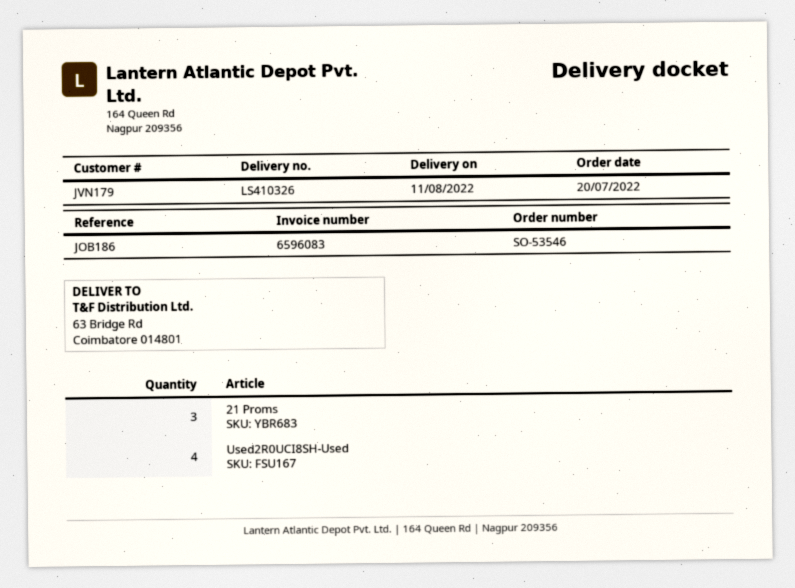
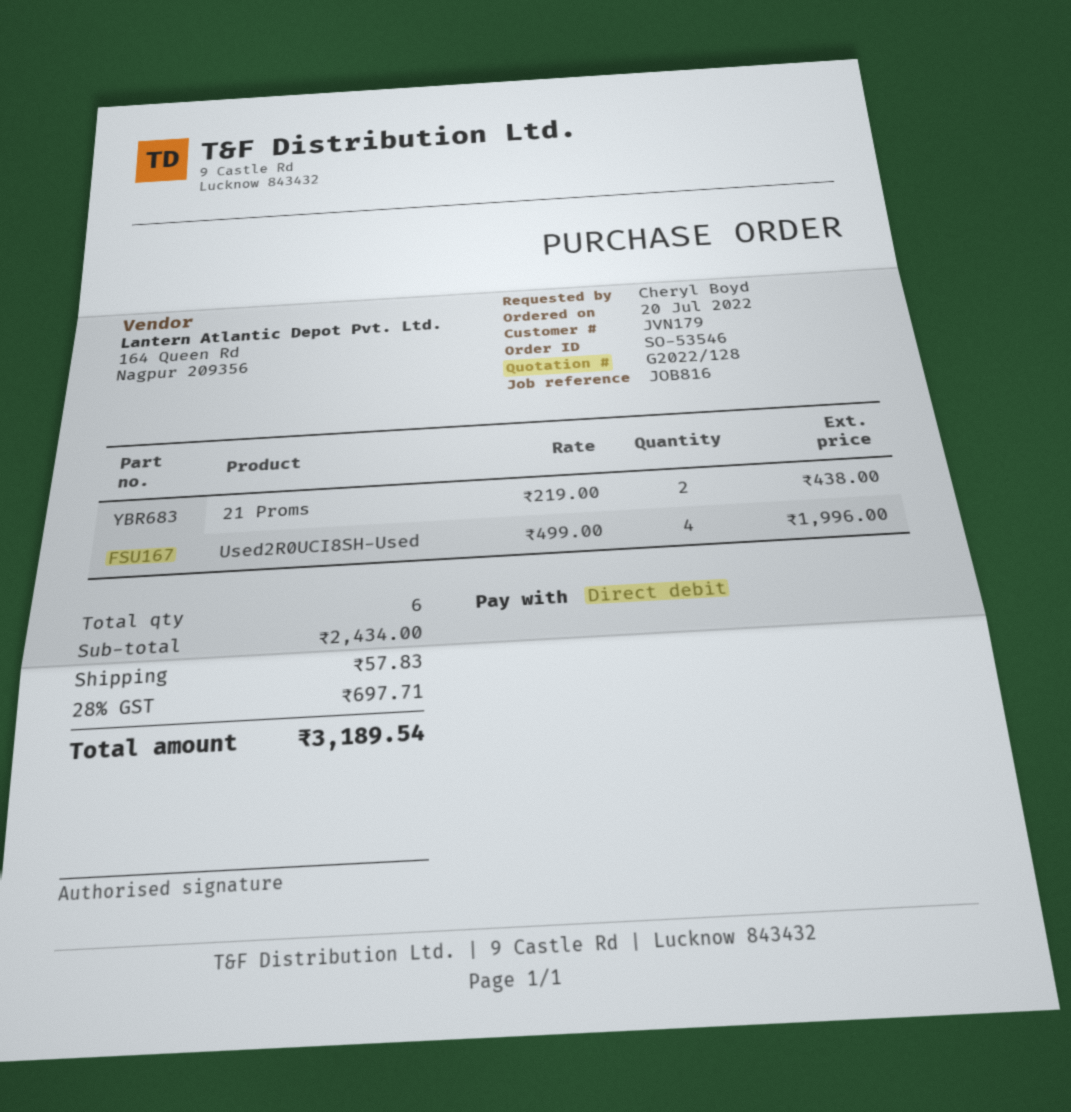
reference: JOB186 -> JOB816
21 Proms: 3 -> 2

